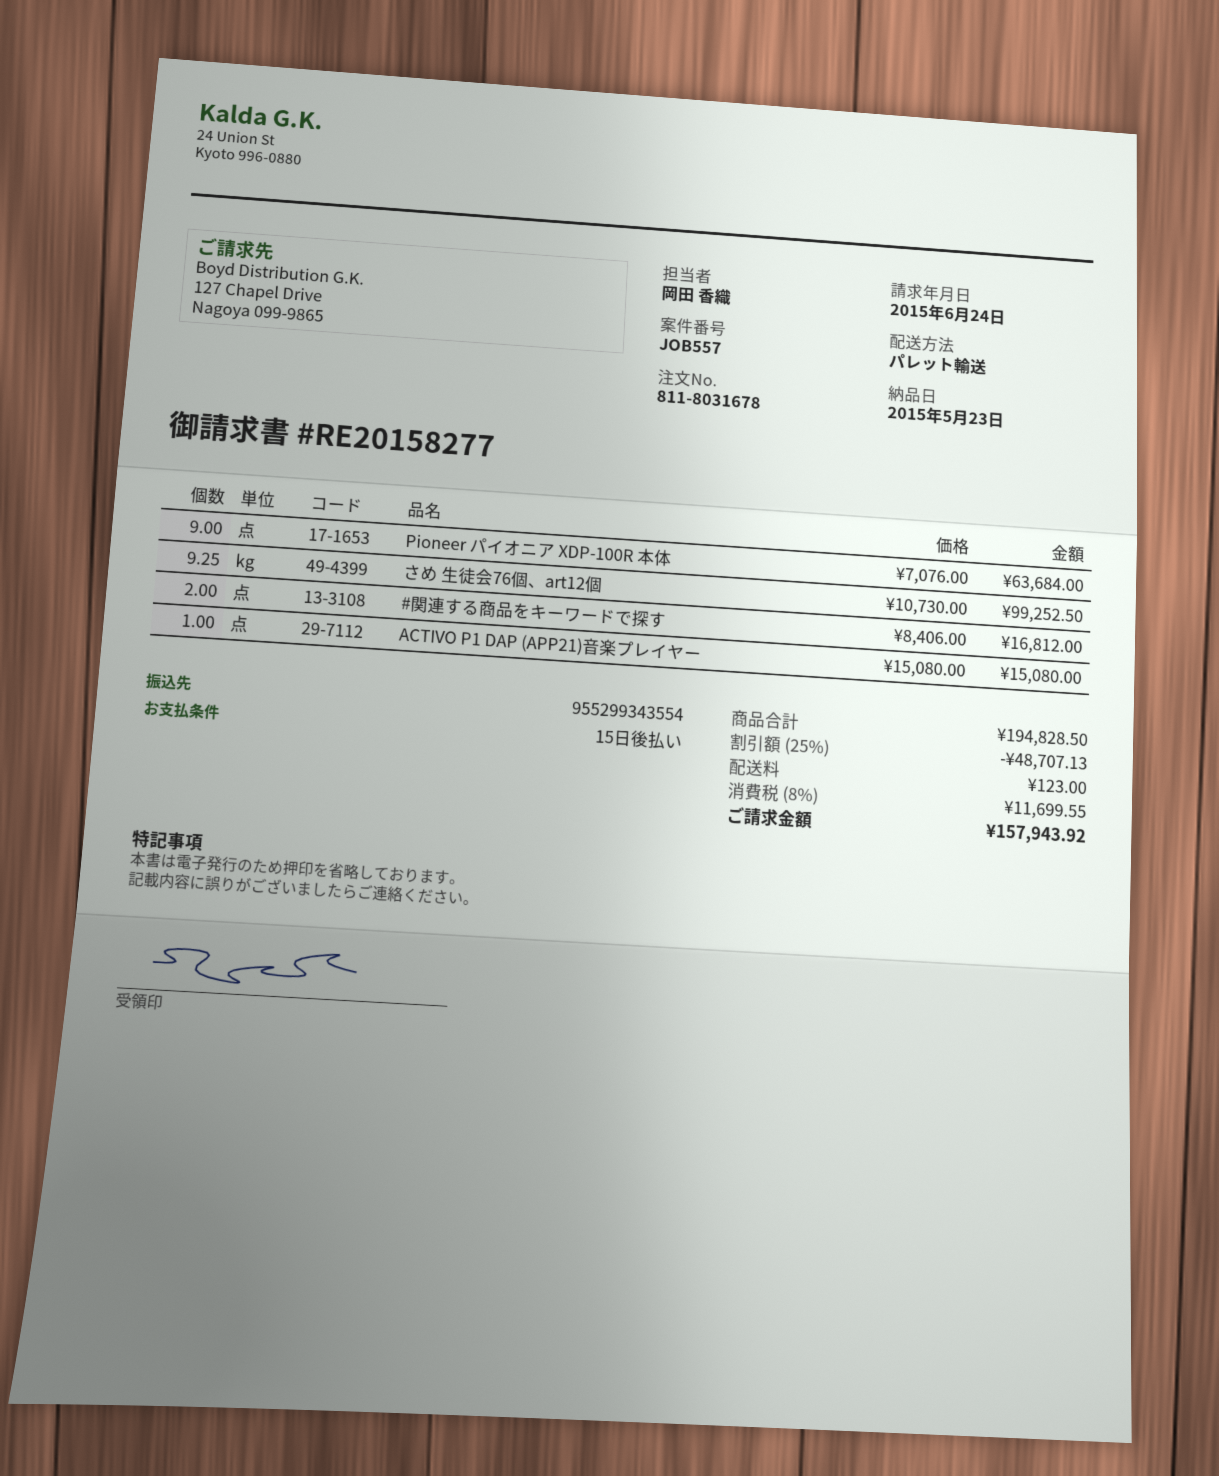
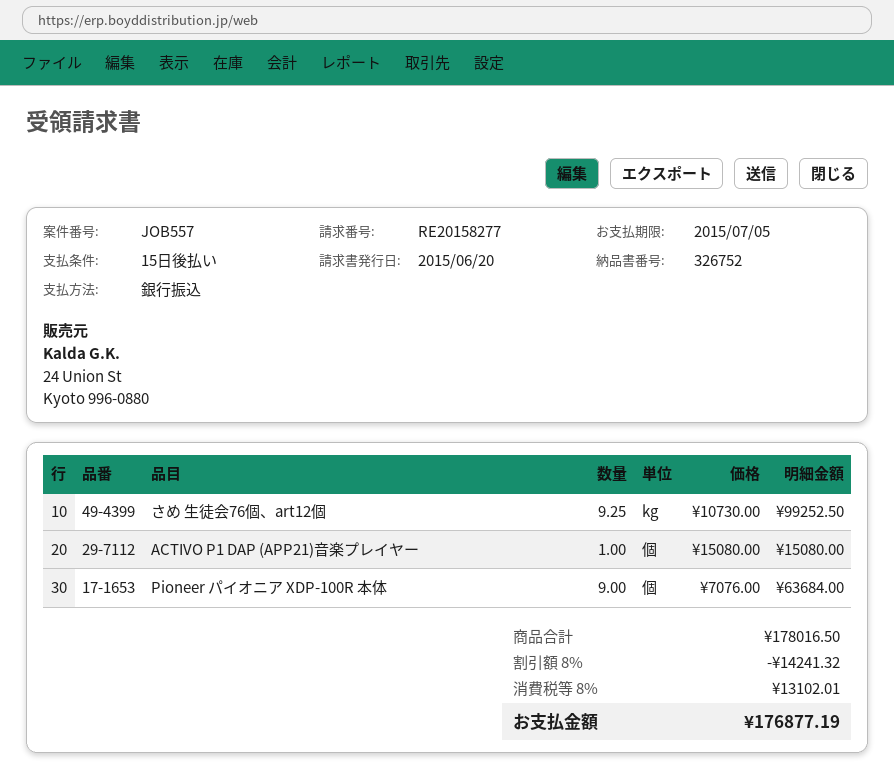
invoice date: 2015-06-24 -> 2015-06-20
#関連する商品をキーワードで探す: 2 x 8406.00 = 16812.00 -> none
subtotal: 194828.50 -> 178016.50
discount: 25% = 48707.13 -> 8% = 14241.32
shipping: 123.00 -> none
tax: 8% = 11699.55 -> 8% = 13102.01
total: 157943.92 -> 176877.19

